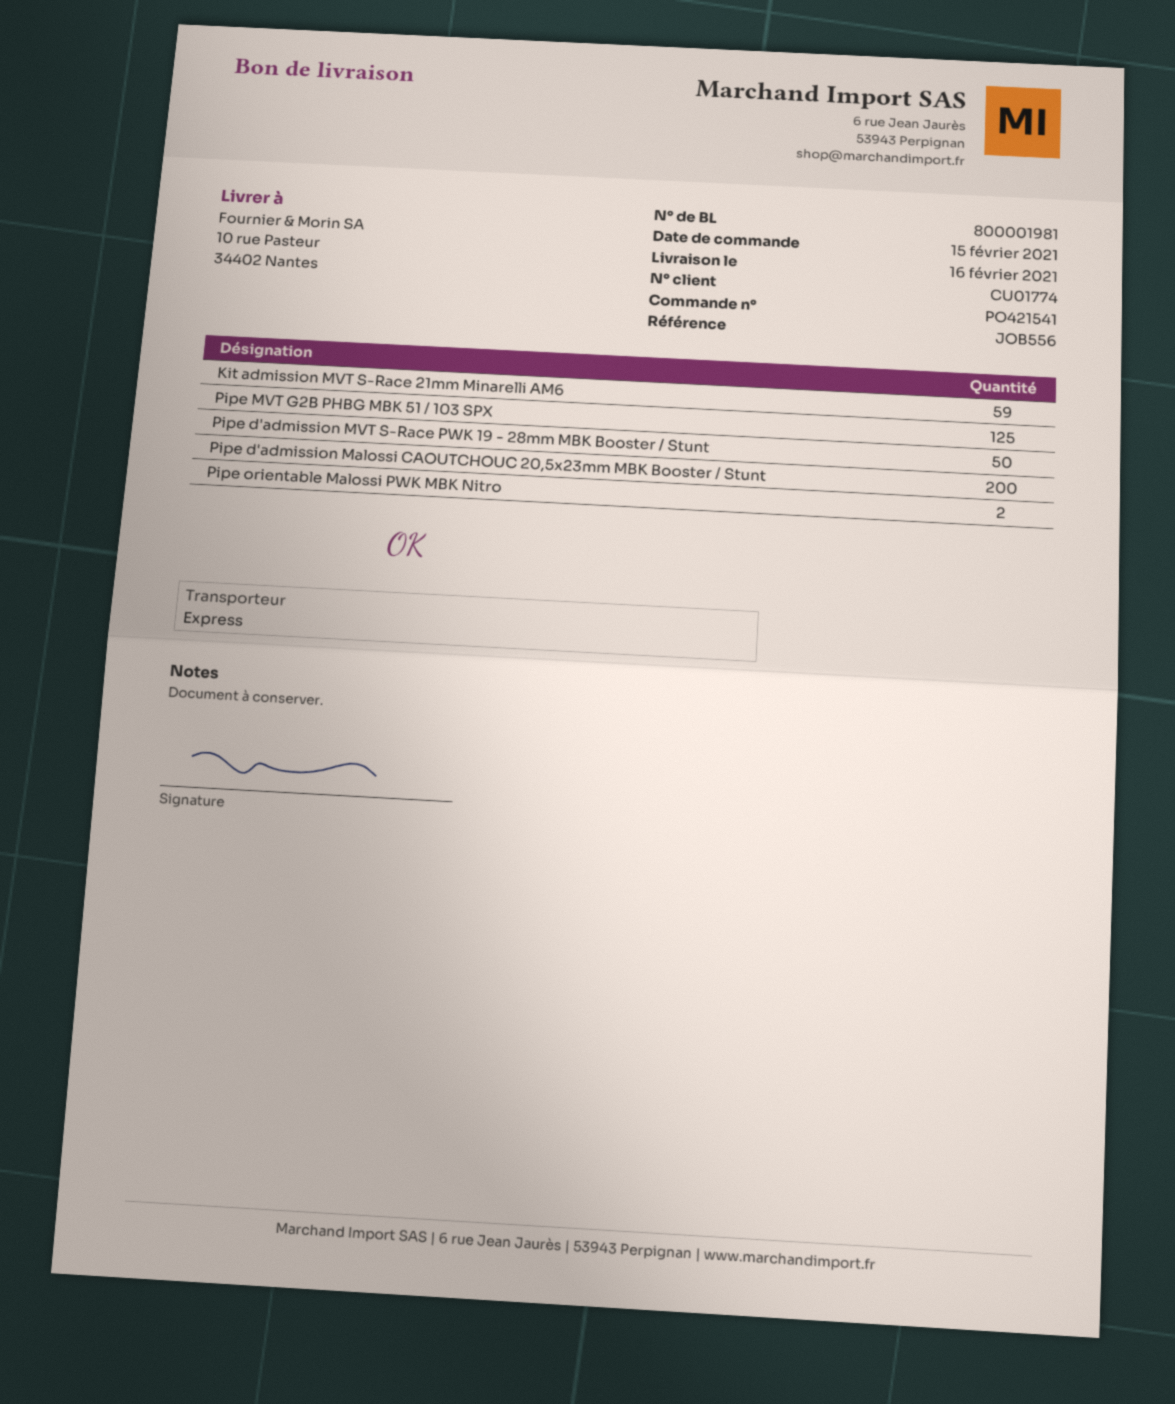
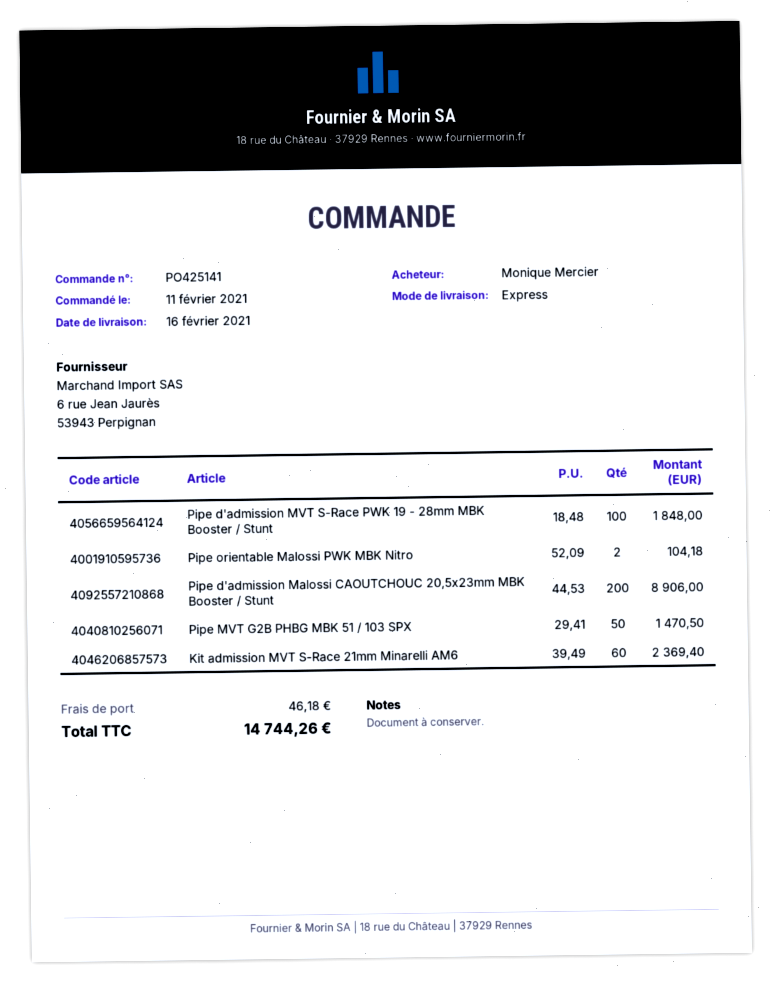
order number: PO421541 -> PO425141
order date: 2021-02-15 -> 2021-02-11
Kit admission MVT S-Race 21mm Minarelli AM6: 59 -> 60
Pipe MVT G2B PHBG MBK 51 / 103 SPX: 125 -> 50
Pipe d'admission MVT S-Race PWK 19 - 28mm MBK Booster / Stunt: 50 -> 100

